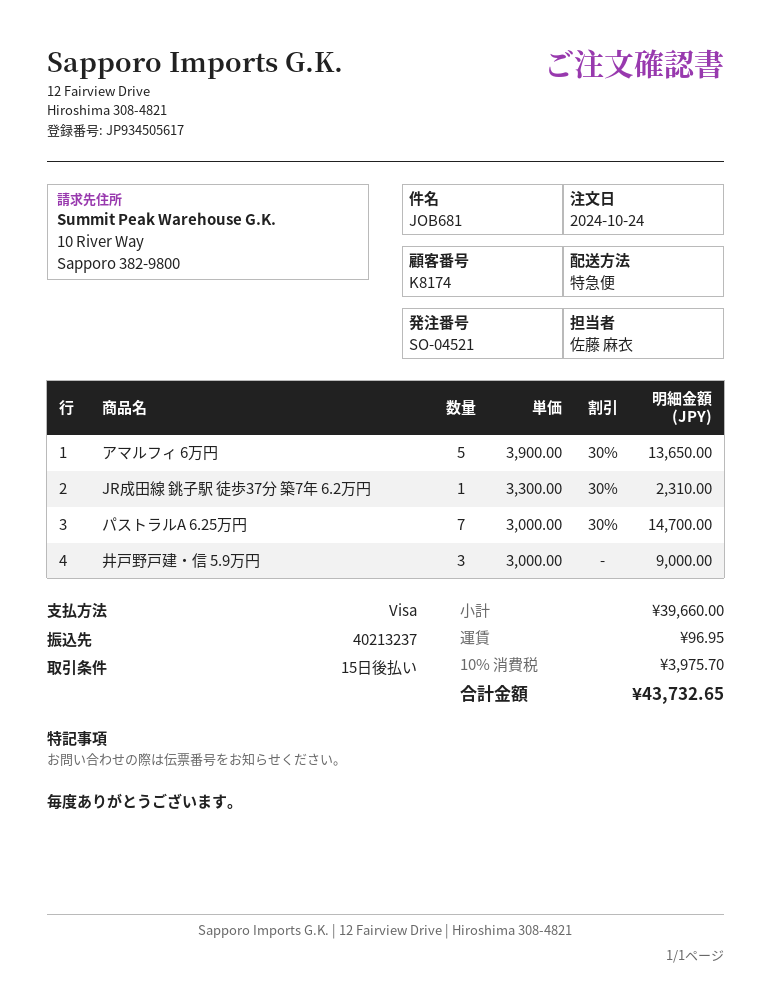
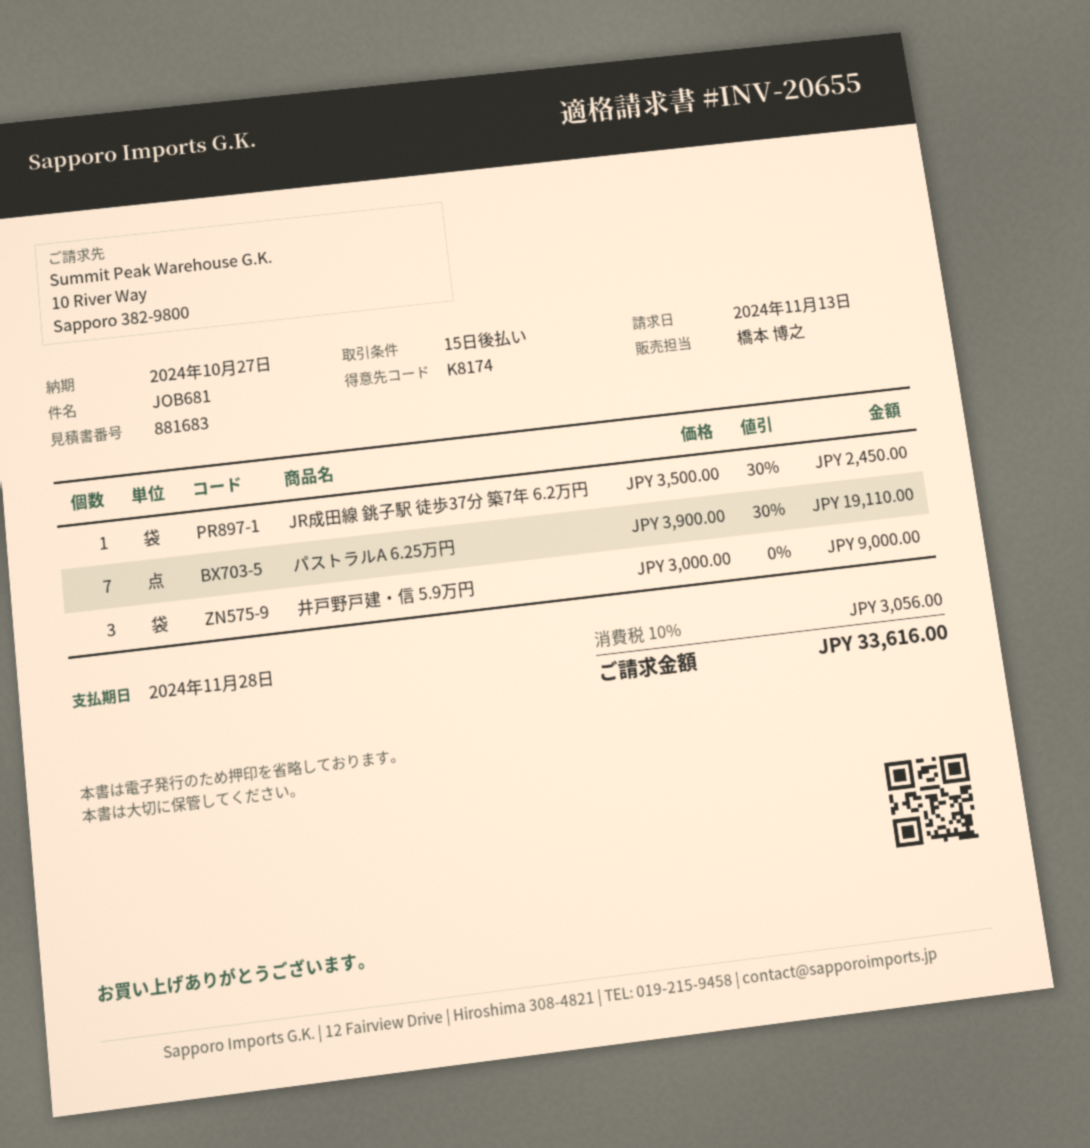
sales rep: 佐藤 麻衣 -> 橋本 博之
アマルフィ 6万円: 5 x 3900.00 - 30% = 13650.00 -> none
JR成田線 銚子駅 徒歩37分 築7年 6.2万円: 1 x 3300.00 - 30% = 2310.00 -> 1 x 3500.00 - 30% = 2450.00
パストラルA 6.25万円: 7 x 3000.00 - 30% = 14700.00 -> 7 x 3900.00 - 30% = 19110.00
shipping: 96.95 -> none
tax: 10% = 3975.70 -> 10% = 3056.00
total: 43732.65 -> 33616.00

